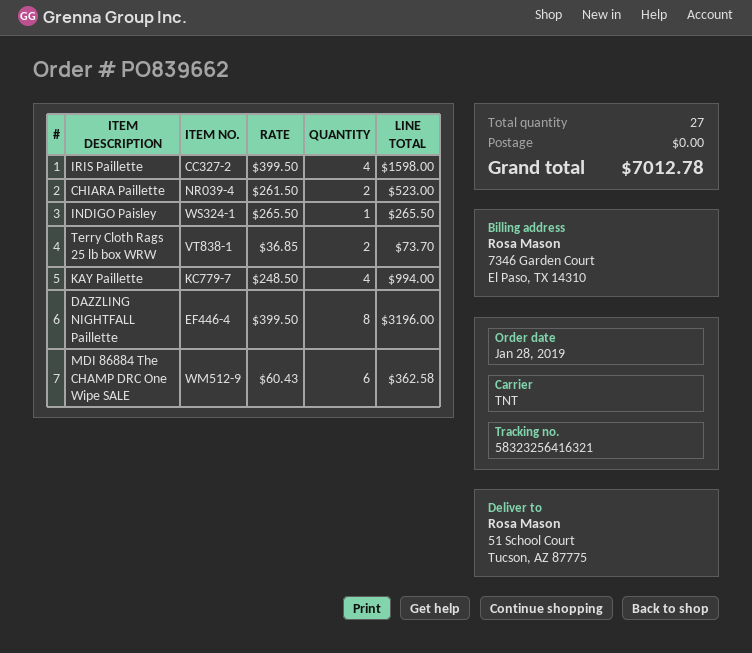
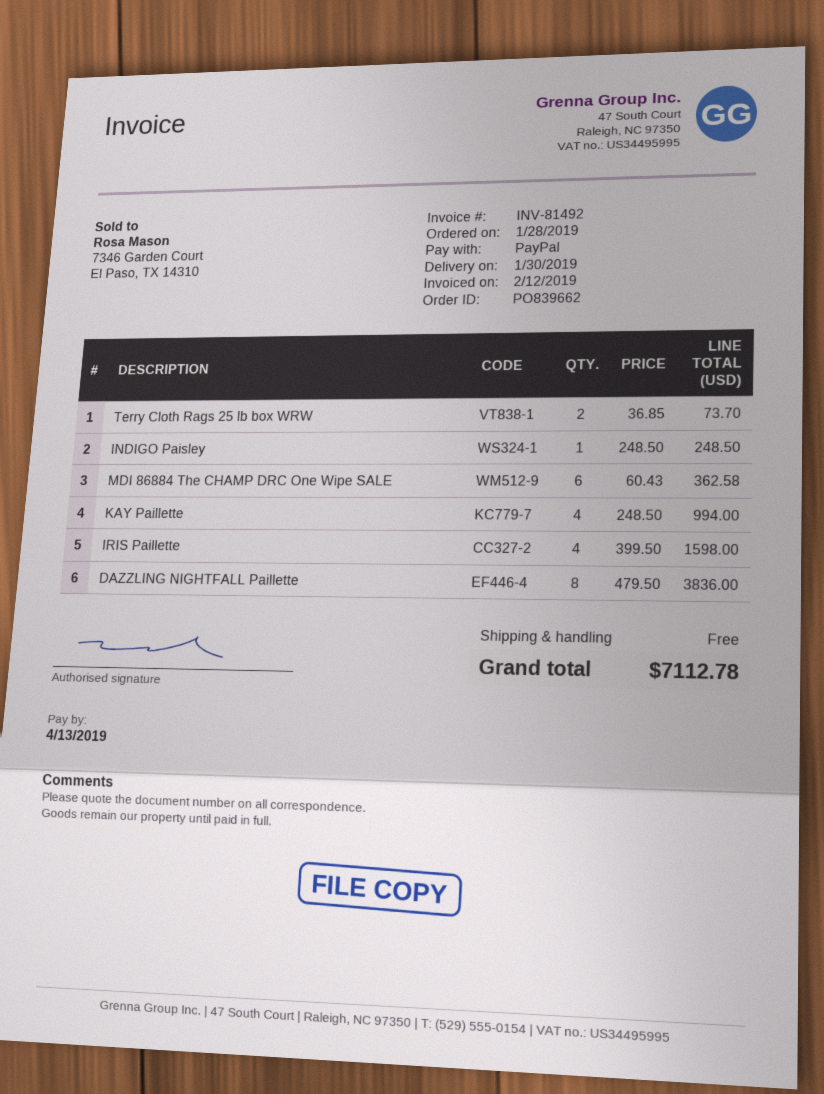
CHIARA Paillette: 2 x 261.50 = 523.00 -> none
INDIGO Paisley: 1 x 265.50 = 265.50 -> 1 x 248.50 = 248.50
DAZZLING NIGHTFALL Paillette: 8 x 399.50 = 3196.00 -> 8 x 479.50 = 3836.00
total: 7012.78 -> 7112.78

